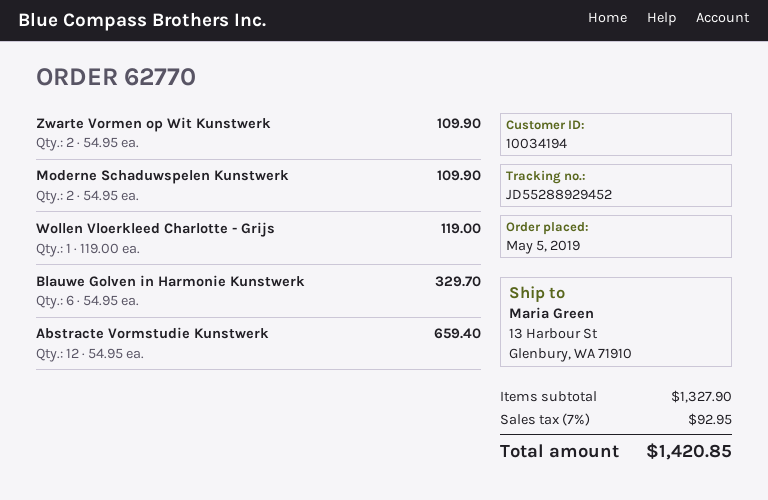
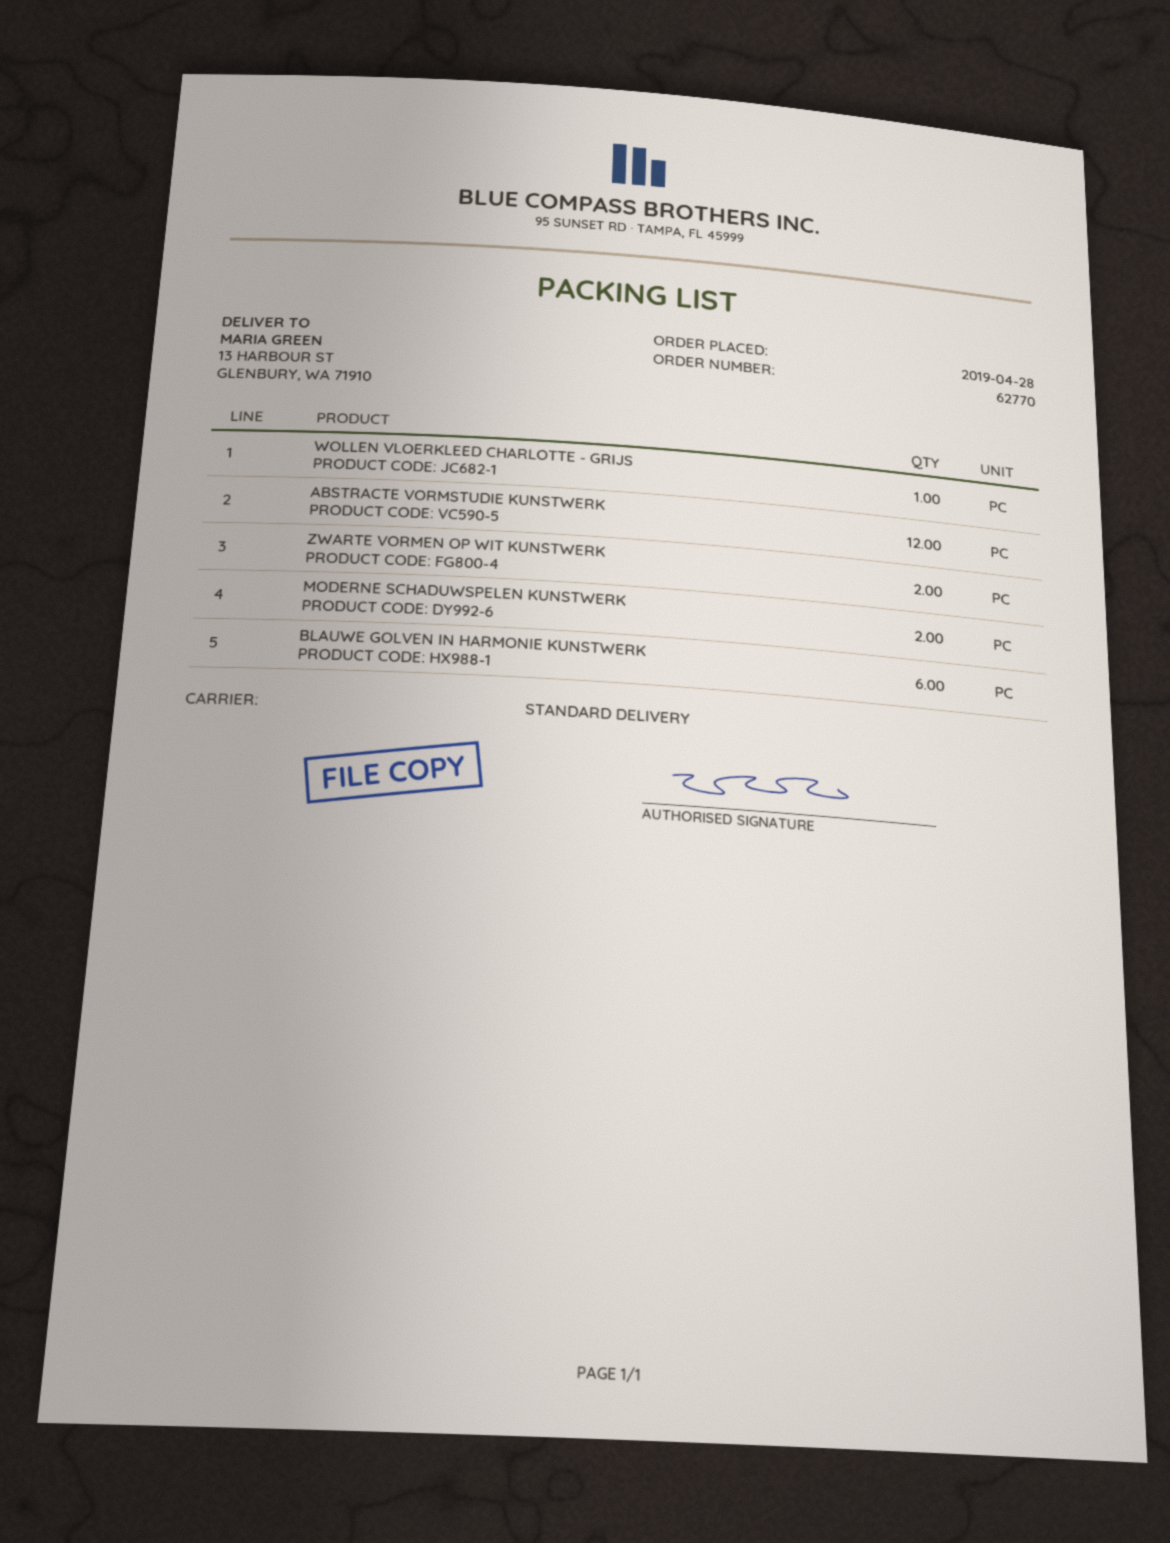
order date: 2019-05-05 -> 2019-04-28

